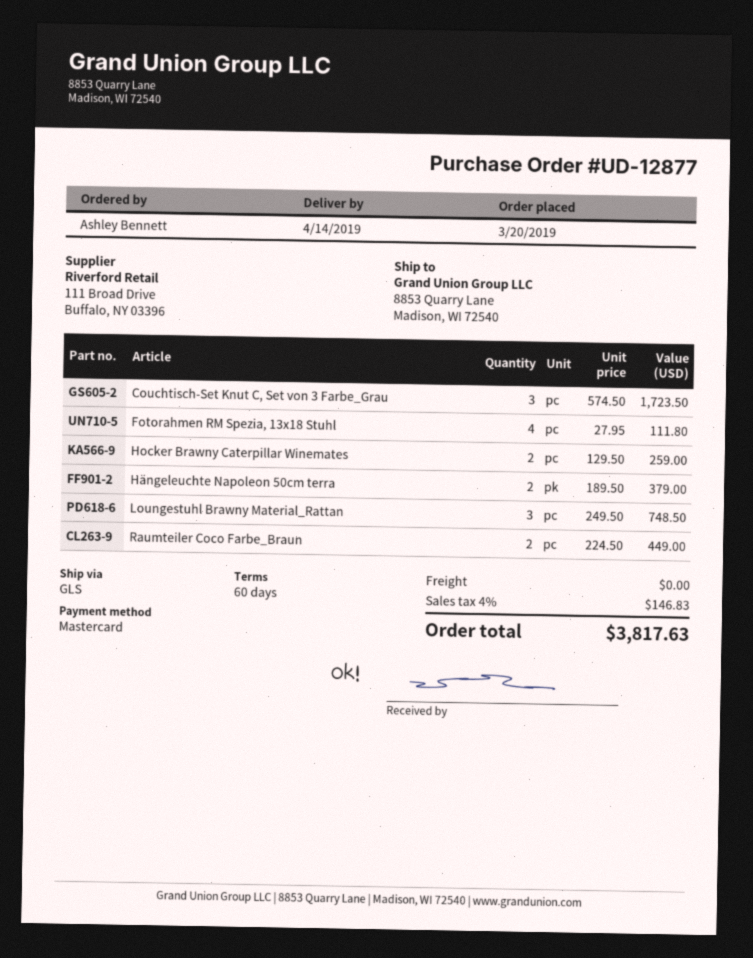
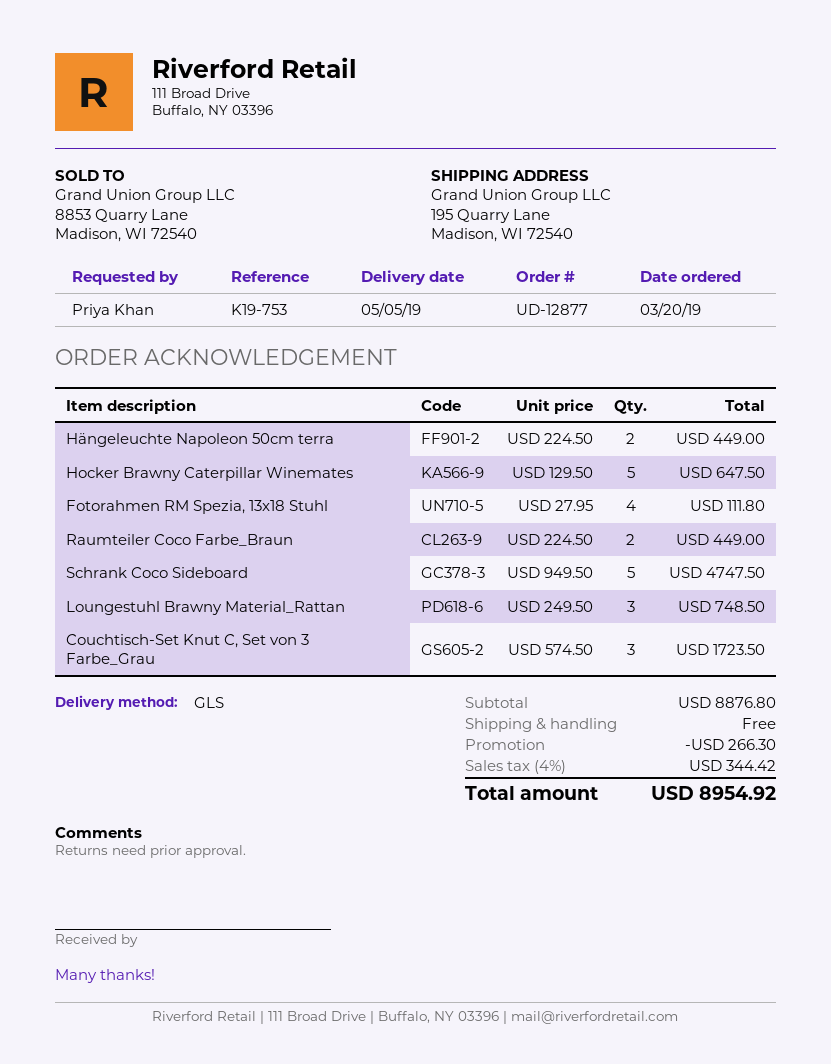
delivery date: 2019-04-14 -> 2019-05-05
ordered by: Ashley Bennett -> Priya Khan
ship to: 8853 Quarry Lane, Madison, WI 72540 -> 195 Quarry Lane, Madison, WI 72540
Hocker Brawny Caterpillar Winemates: 2 x 129.50 = 259.00 -> 5 x 129.50 = 647.50
Hängeleuchte Napoleon 50cm terra: 2 x 189.50 = 379.00 -> 2 x 224.50 = 449.00
Schrank Coco Sideboard: none -> 5 x 949.50 = 4747.50
discount: none -> 266.30
tax: 4% = 146.83 -> 4% = 344.42
total: 3817.63 -> 8954.92

